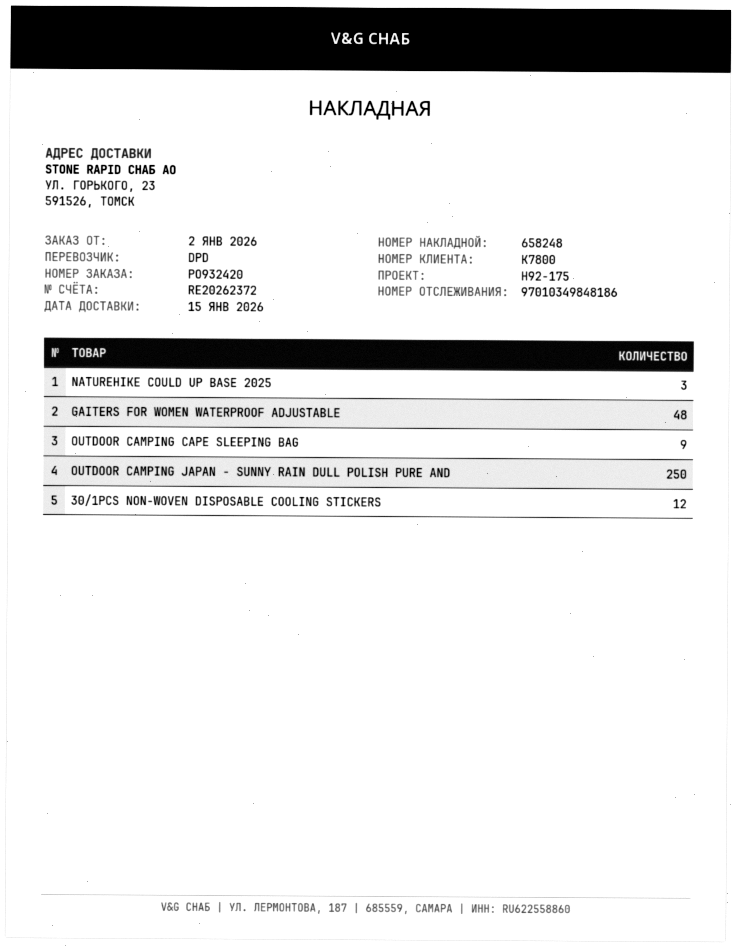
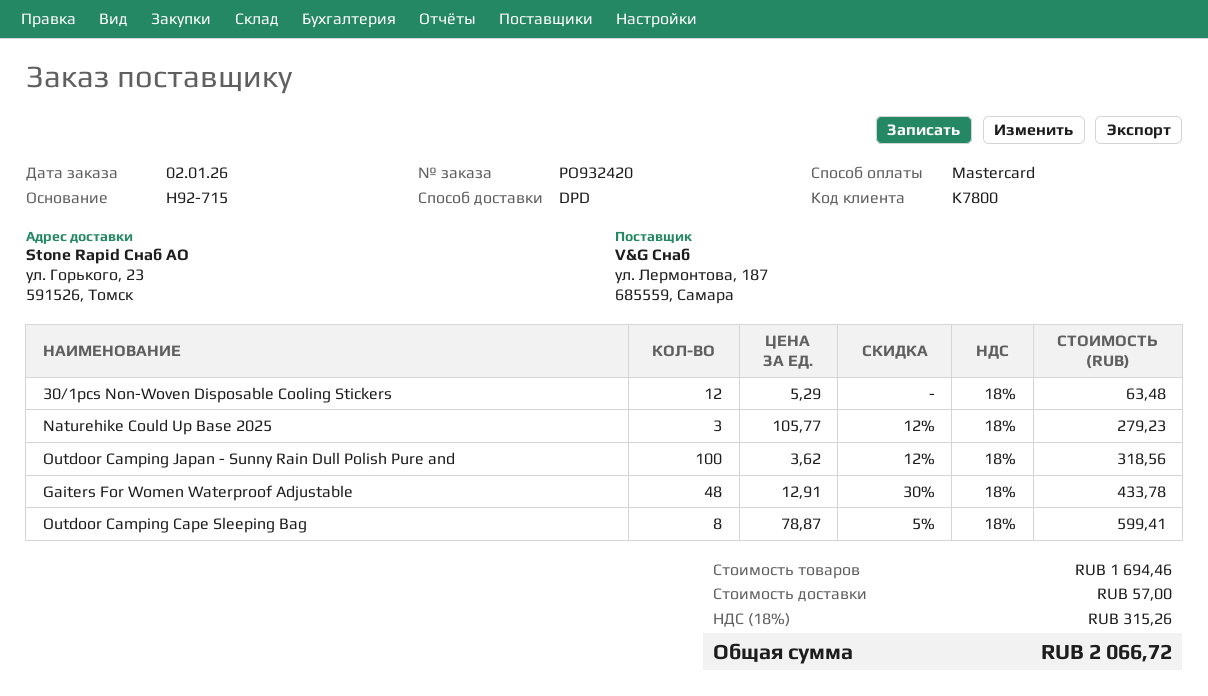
reference: H92-175 -> H92-715
OUTDOOR CAMPING CAPE SLEEPING BAG: 9 -> 8
OUTDOOR CAMPING JAPAN - SUNNY RAIN DULL POLISH PURE AND: 250 -> 100

